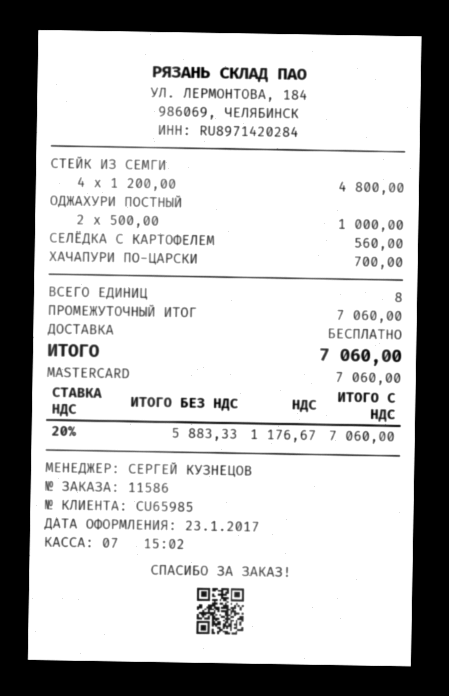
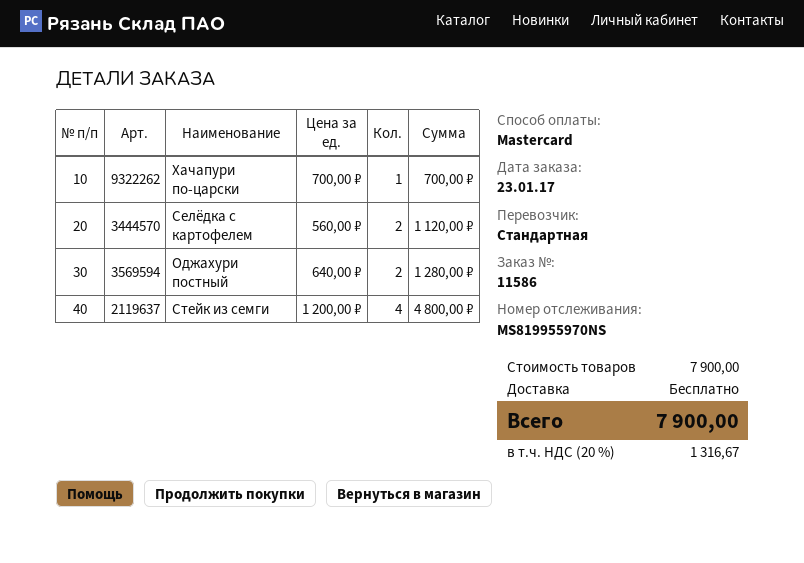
ОДЖАХУРИ ПОСТНЫЙ: 2 x 500.00 = 1000.00 -> 2 x 640.00 = 1280.00
СЕЛЁДКА С КАРТОФЕЛЕМ: 1 x 560.00 = 560.00 -> 2 x 560.00 = 1120.00
subtotal: 7060.00 -> 7900.00
tax: 20% = 1176.67 -> 20% = 1316.67
total: 7060.00 -> 7900.00

